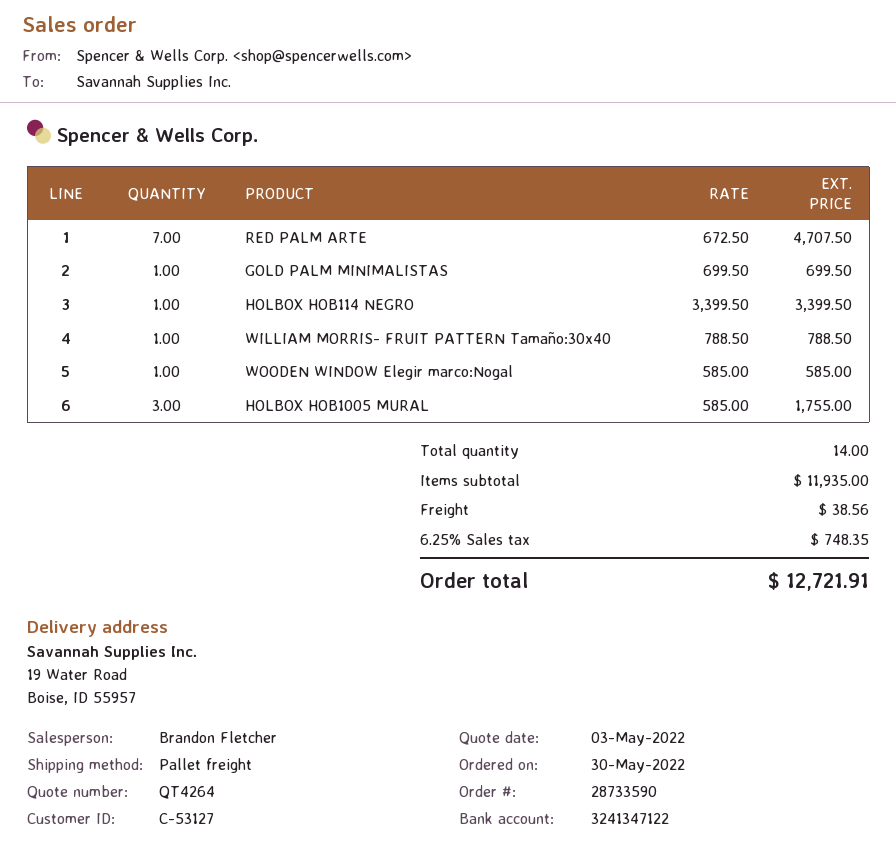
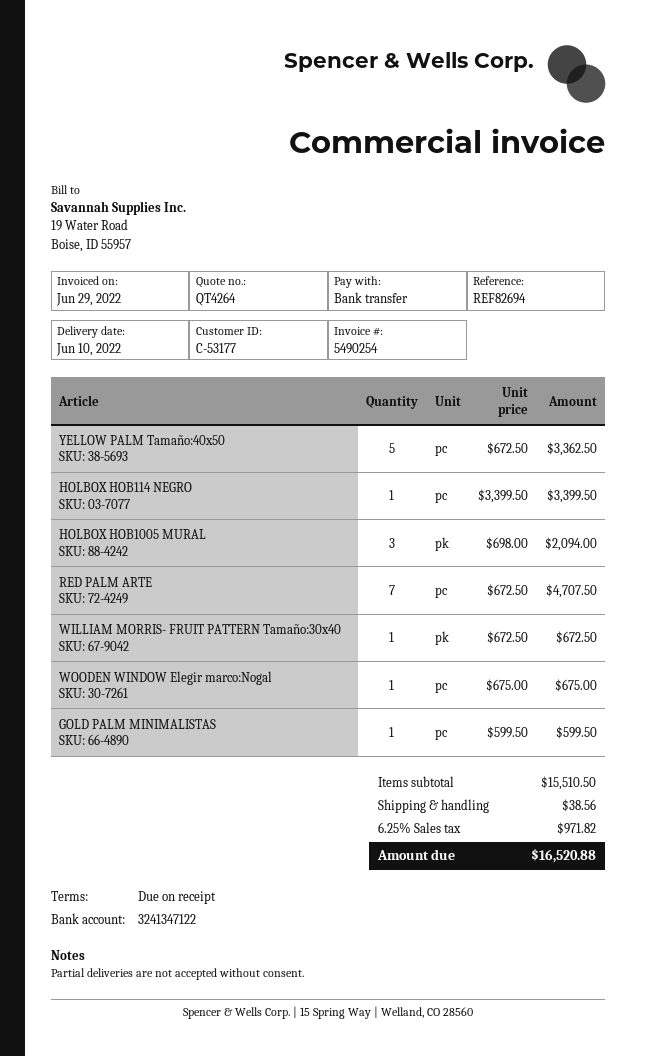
customer number: C-53127 -> C-53177
GOLD PALM MINIMALISTAS: 1 x 699.50 = 699.50 -> 1 x 599.50 = 599.50
WILLIAM MORRIS- FRUIT PATTERN Tamaño:30x40: 1 x 788.50 = 788.50 -> 1 x 672.50 = 672.50
WOODEN WINDOW Elegir marco:Nogal: 1 x 585.00 = 585.00 -> 1 x 675.00 = 675.00
HOLBOX HOB1005 MURAL: 3 x 585.00 = 1755.00 -> 3 x 698.00 = 2094.00
YELLOW PALM Tamaño:40x50: none -> 5 x 672.50 = 3362.50
subtotal: 11935.00 -> 15510.50
tax: 6.25% = 748.35 -> 6.25% = 971.82
total: 12721.91 -> 16520.88

